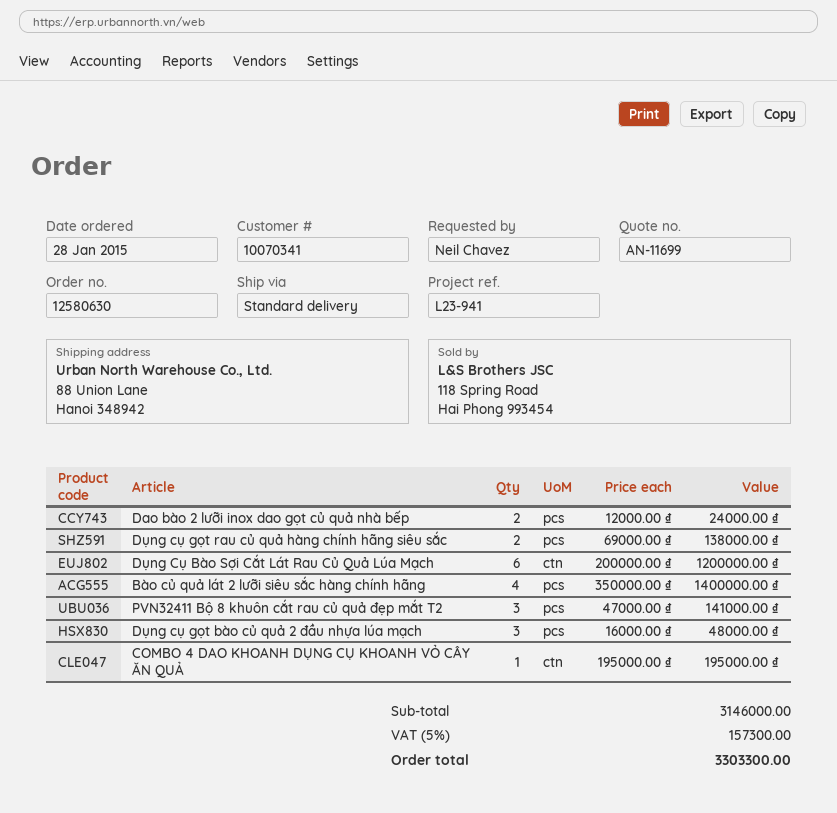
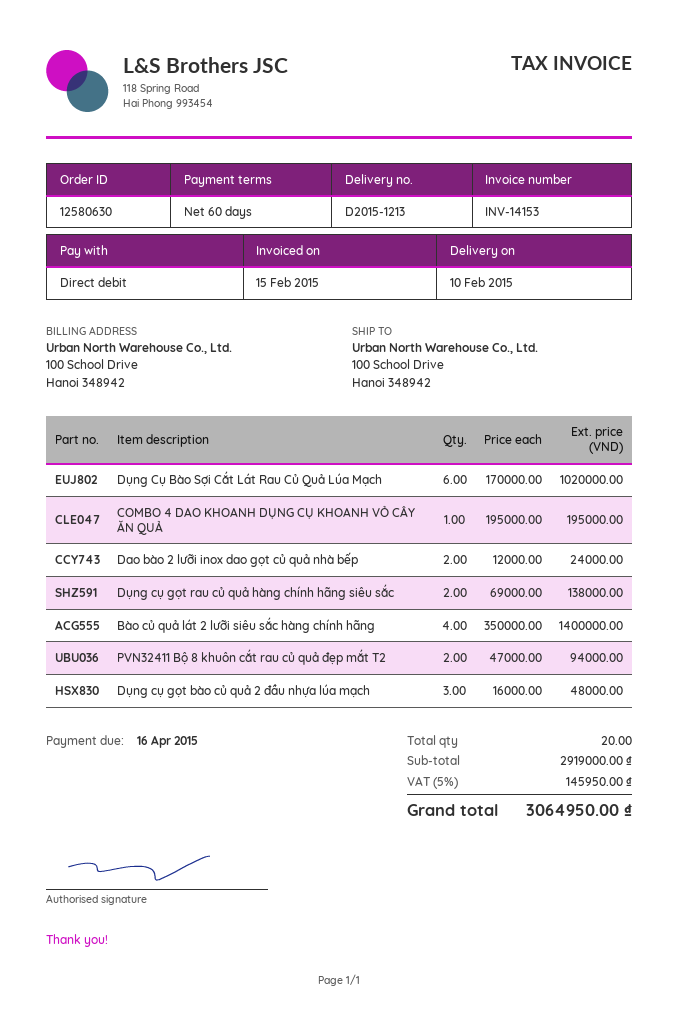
ship to: 88 Union Lane, Hanoi 348942 -> 100 School Drive, Hanoi 348942
Dụng Cụ Bào Sợi Cắt Lát Rau Củ Quả Lúa Mạch: 6 x 200000.00 = 1200000.00 -> 6 x 170000.00 = 1020000.00
PVN32411 Bộ 8 khuôn cắt rau củ quả đẹp mắt T2: 3 x 47000.00 = 141000.00 -> 2 x 47000.00 = 94000.00
subtotal: 3146000.00 -> 2919000.00
tax: 5% = 157300.00 -> 5% = 145950.00
total: 3303300.00 -> 3064950.00

